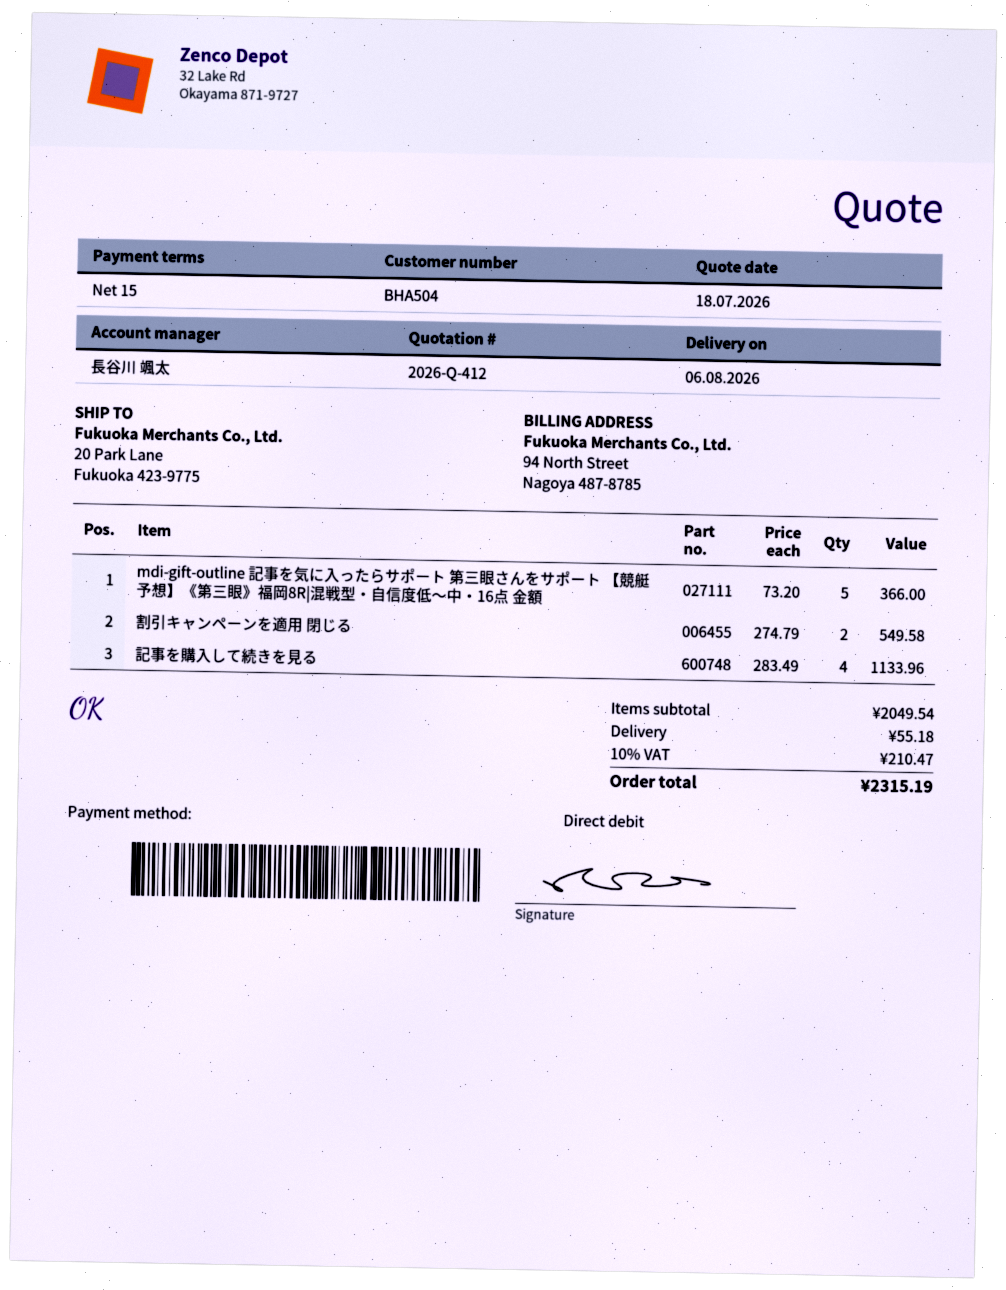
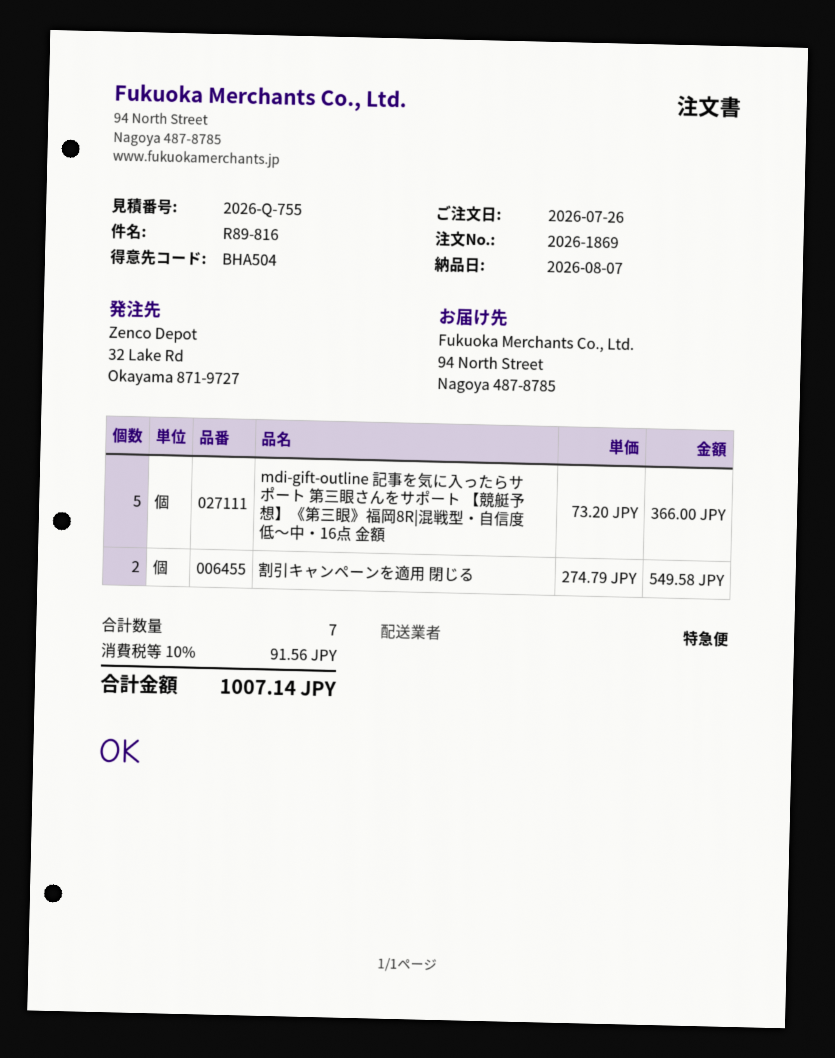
quote number: 2026-Q-412 -> 2026-Q-755
delivery date: 2026-08-06 -> 2026-08-07
ship to: 20 Park Lane, Fukuoka 423-9775 -> 94 North Street, Nagoya 487-8785
記事を購入して続きを見る: 4 x 283.49 = 1133.96 -> none
shipping: 55.18 -> none
tax: 10% = 210.47 -> 10% = 91.56
total: 2315.19 -> 1007.14

